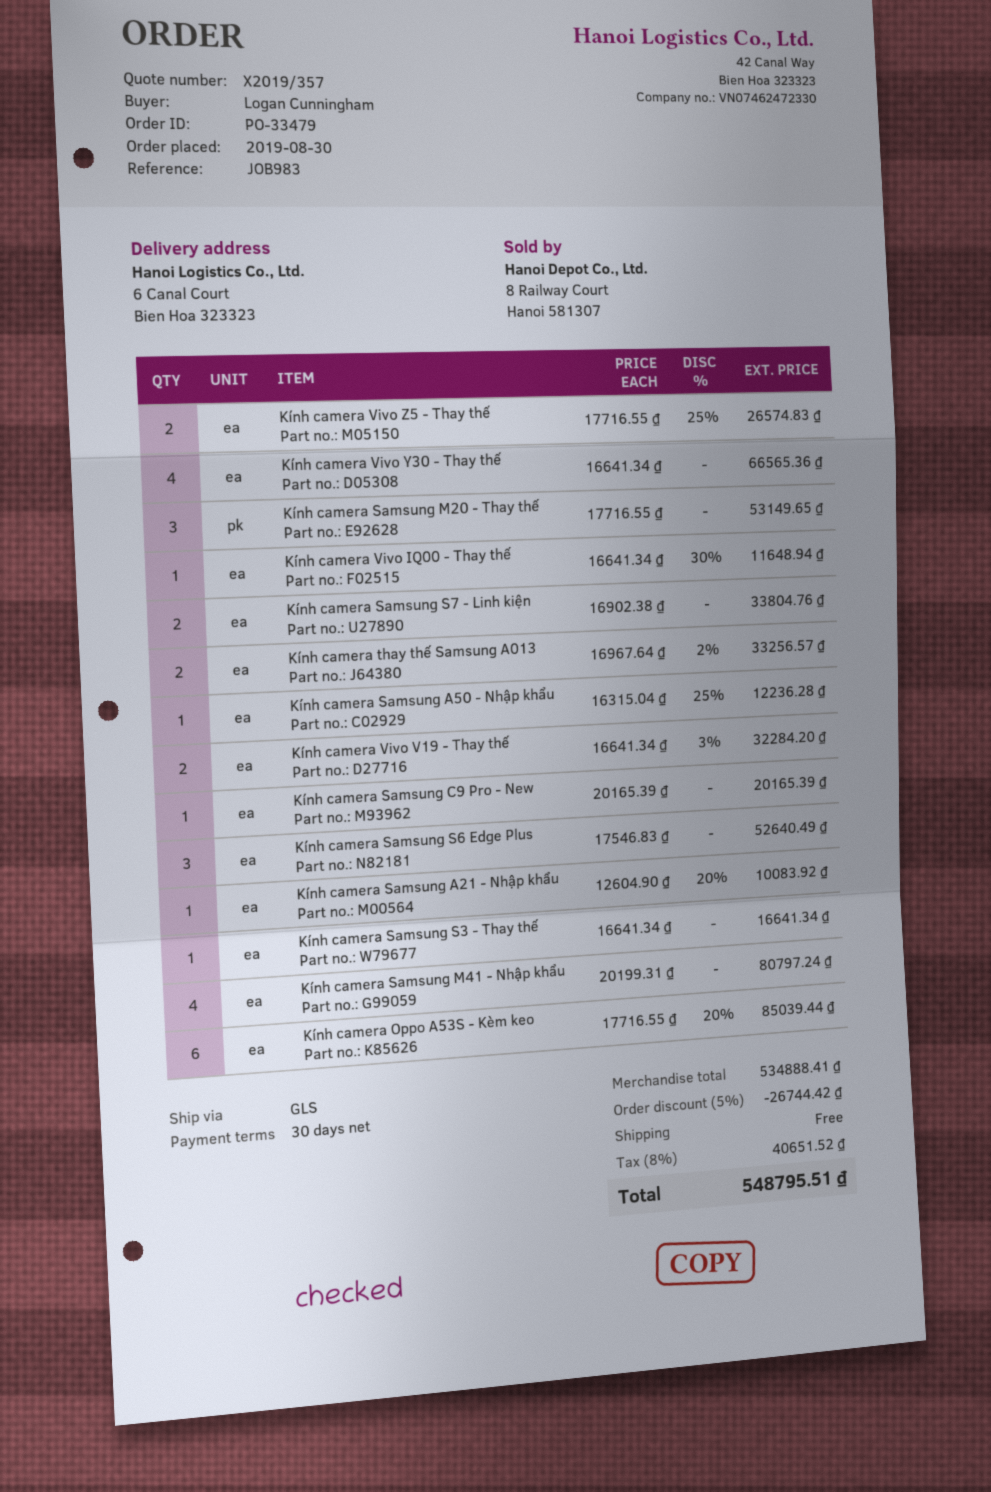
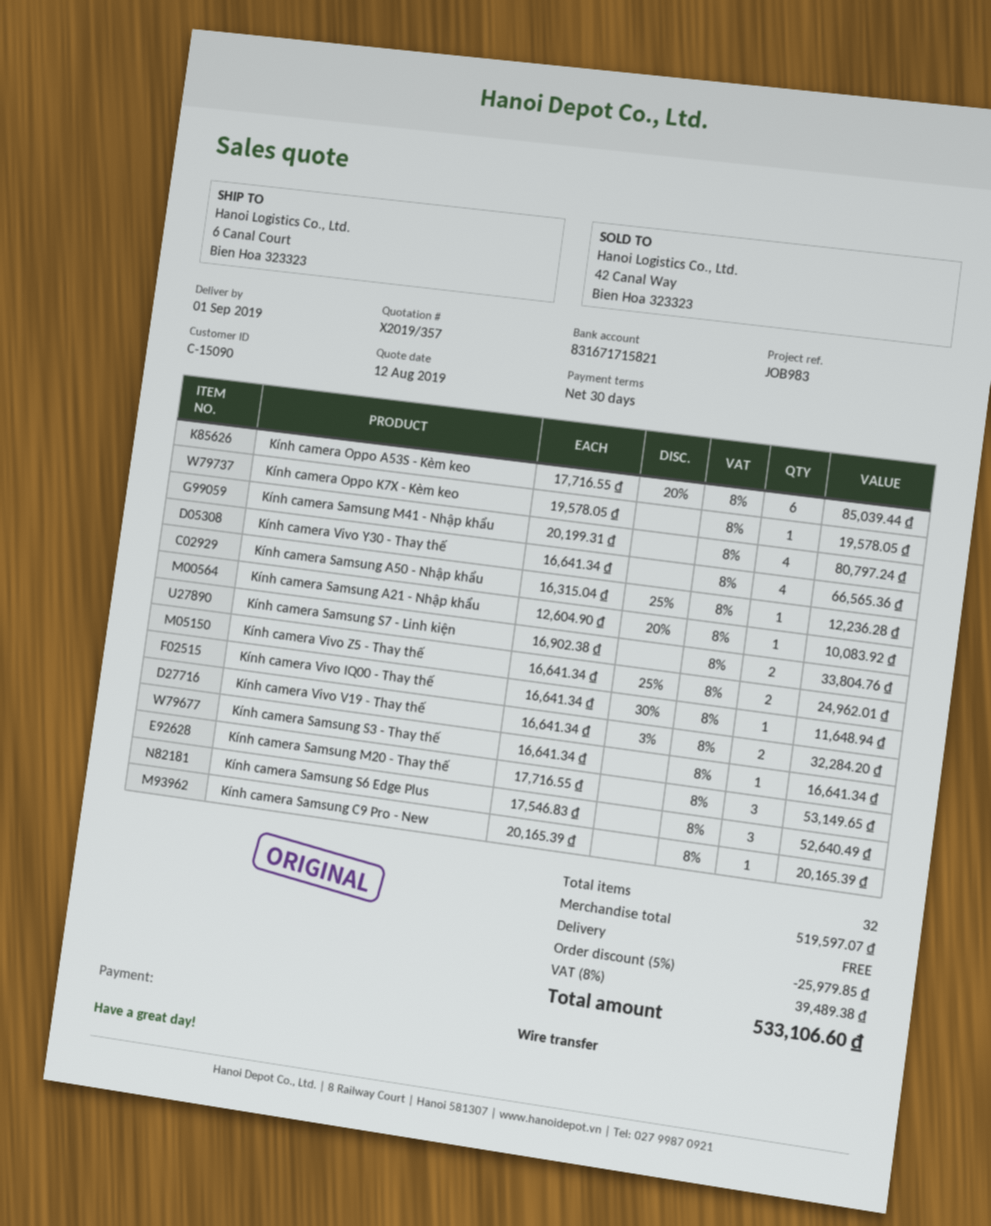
Kính camera Vivo Z5 - Thay thế: 2 x 17716.55 - 25% = 26574.83 -> 2 x 16641.34 - 25% = 24962.01
Kính camera thay thế Samsung A013: 2 x 16967.64 - 2% = 33256.57 -> none
Kính camera Oppo K7X - Kèm keo: none -> 1 x 19578.05 = 19578.05
subtotal: 534888.41 -> 519597.07
discount: 5% = 26744.42 -> 5% = 25979.85
tax: 8% = 40651.52 -> 8% = 39489.38
total: 548795.51 -> 533106.60

